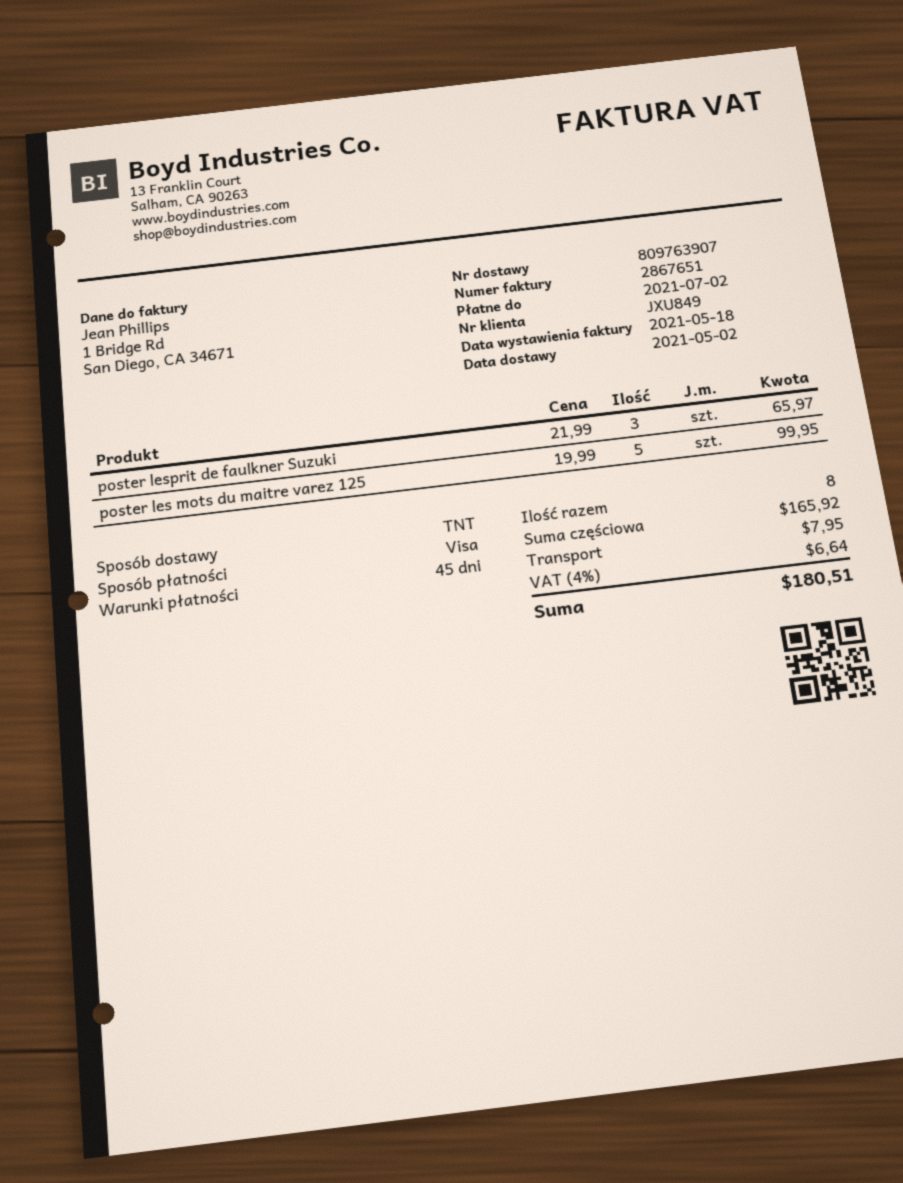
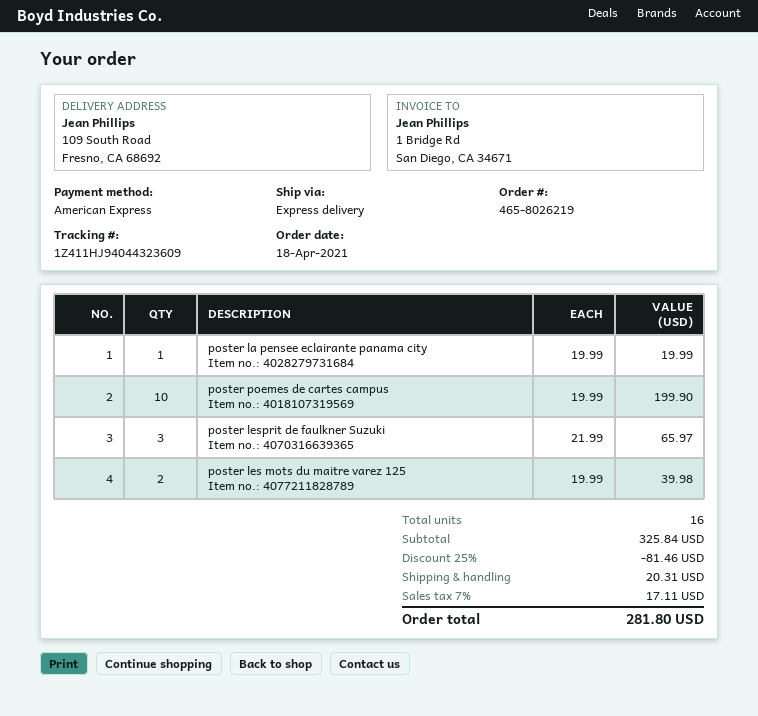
payment method: Visa -> American Express
shipping method: TNT -> express
poster les mots du maitre varez 125: 5 x 19.99 = 99.95 -> 2 x 19.99 = 39.98
poster la pensee eclairante panama city: none -> 1 x 19.99 = 19.99
poster poemes de cartes campus: none -> 10 x 19.99 = 199.90
total quantity: 8 -> 16
subtotal: 165.92 -> 325.84
discount: none -> 25% = 81.46
shipping: 7.95 -> 20.31
tax: 4% = 6.64 -> 7% = 17.11
total: 180.51 -> 281.80

